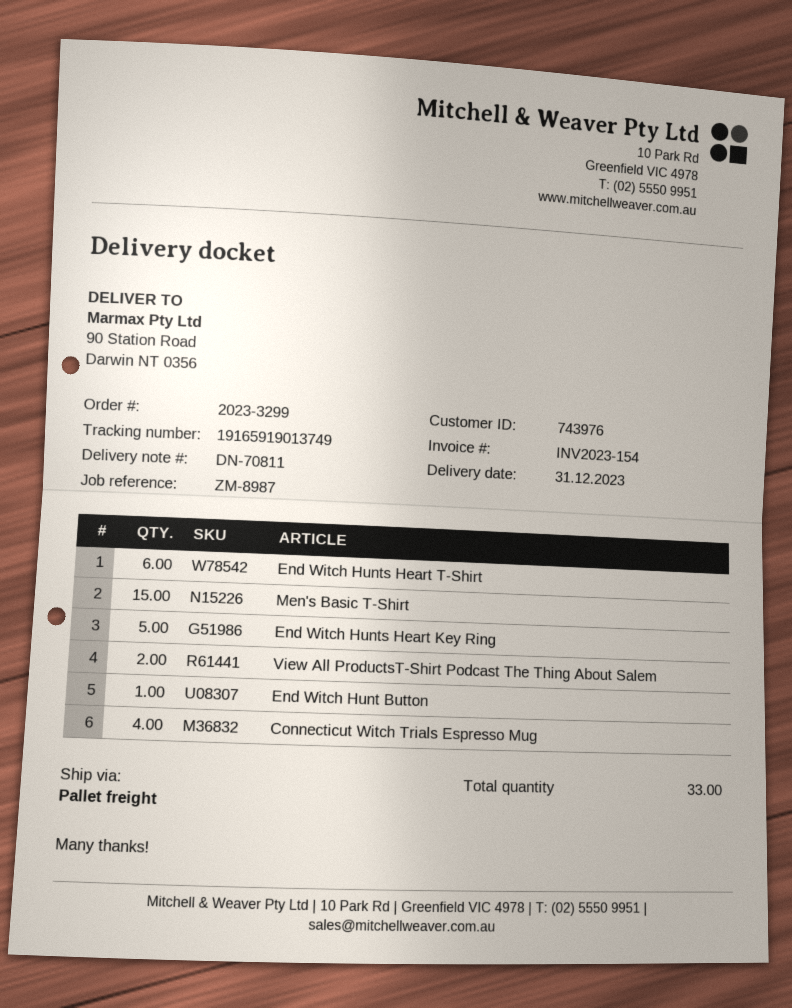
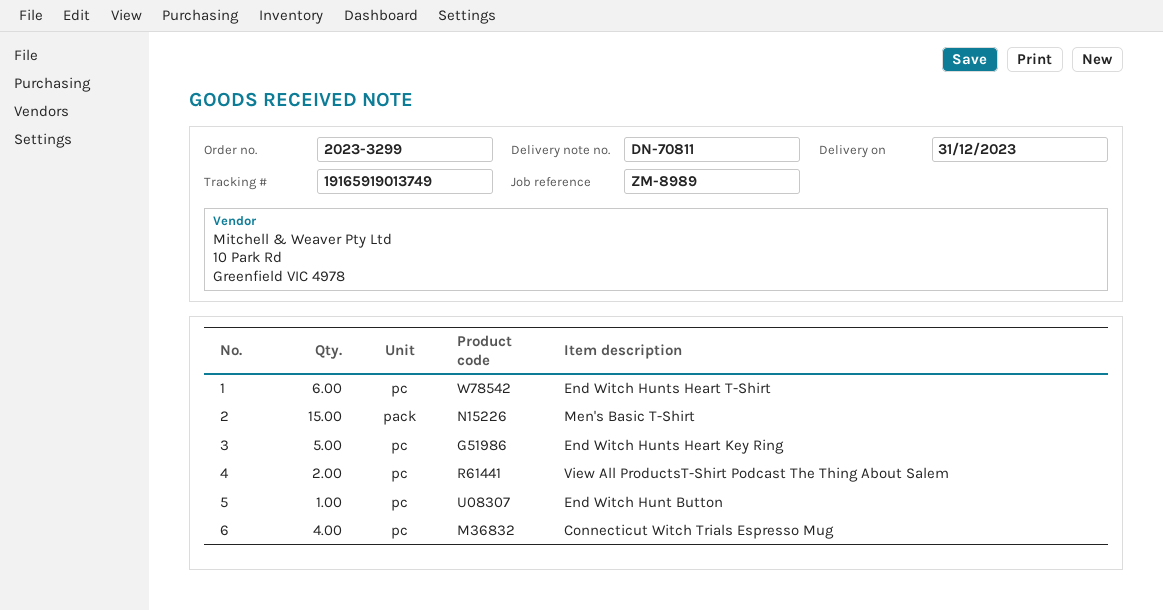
reference: ZM-8987 -> ZM-8989

